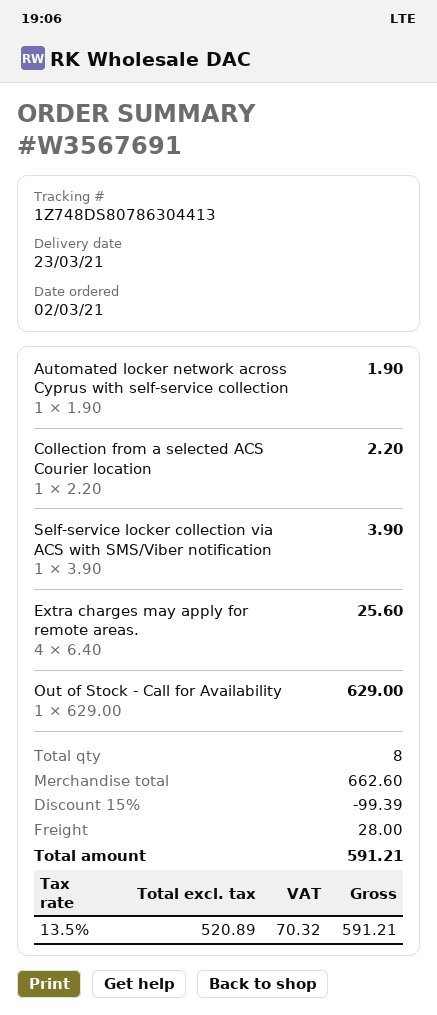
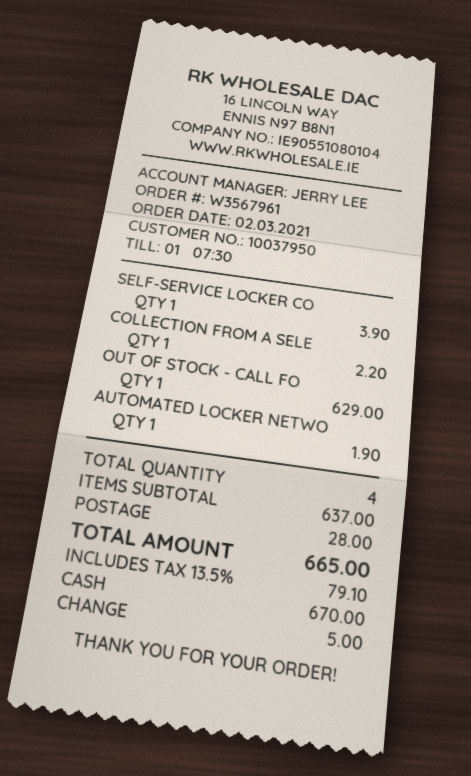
order number: W3567691 -> W3567961
Extra charges may apply for remote areas.: 4 for 25.60 -> none
total quantity: 8 -> 4
subtotal: 662.60 -> 637.00
discount: 15% = 99.39 -> none
tax: 13.5% = 70.32 -> 13.5% = 79.10
total: 591.21 -> 665.00

